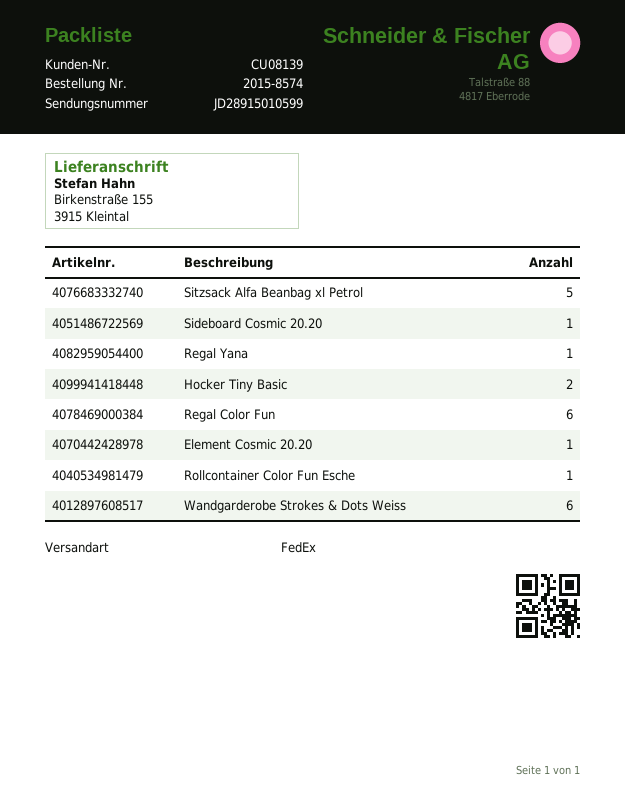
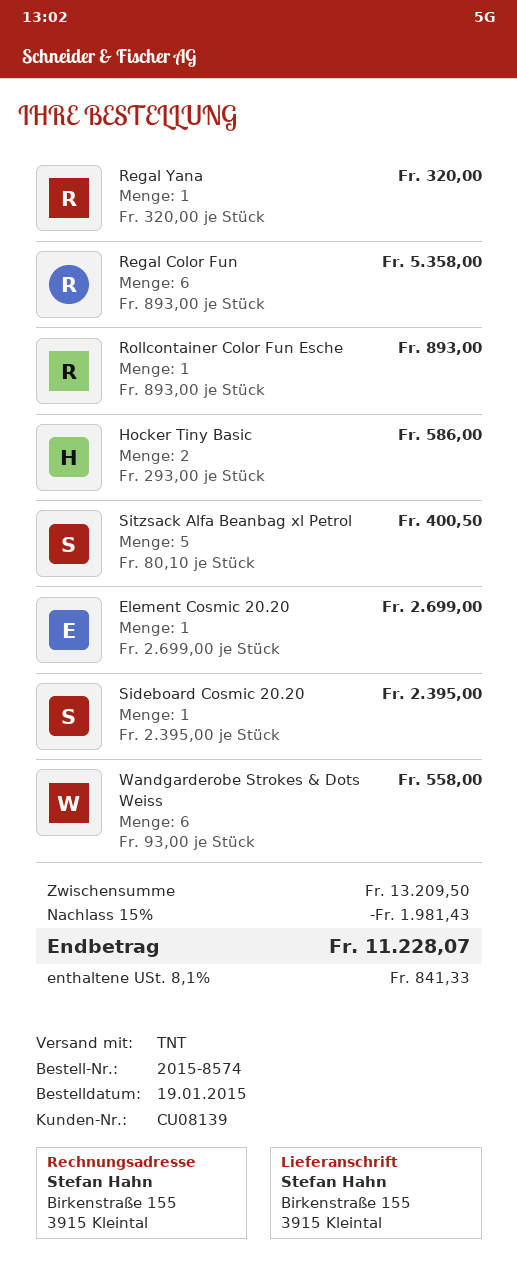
shipping method: FedEx -> TNT

